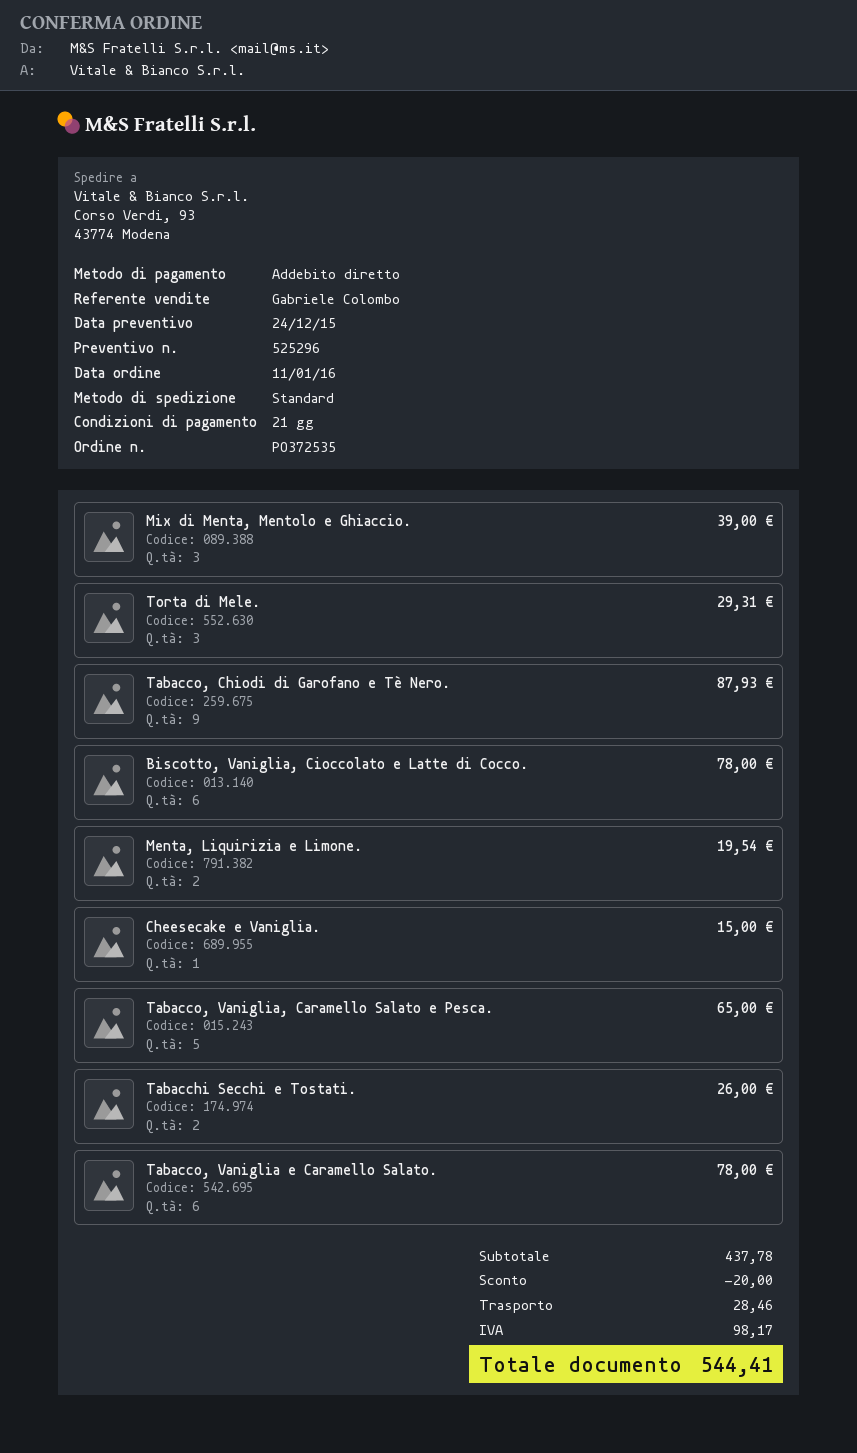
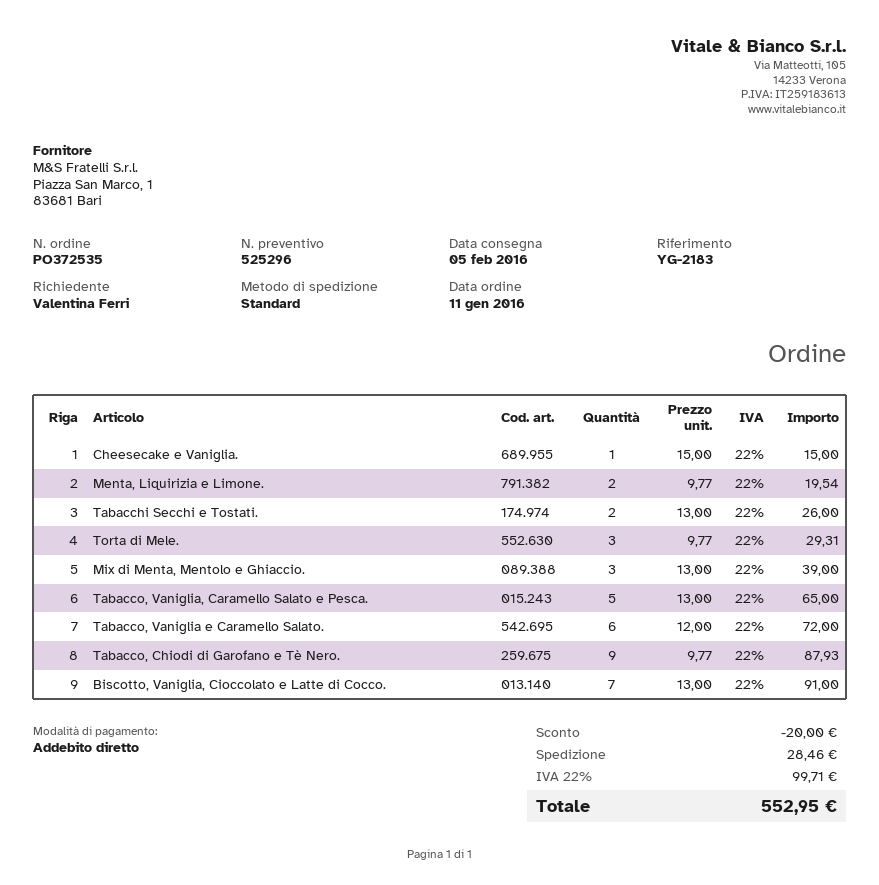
Biscotto, Vaniglia, Cioccolato e Latte di Cocco.: 6 for 78.00 -> 7 for 91.00
Tabacco, Vaniglia e Caramello Salato.: 6 for 78.00 -> 6 for 72.00
tax: 98.17 -> 99.71
total: 544.41 -> 552.95

